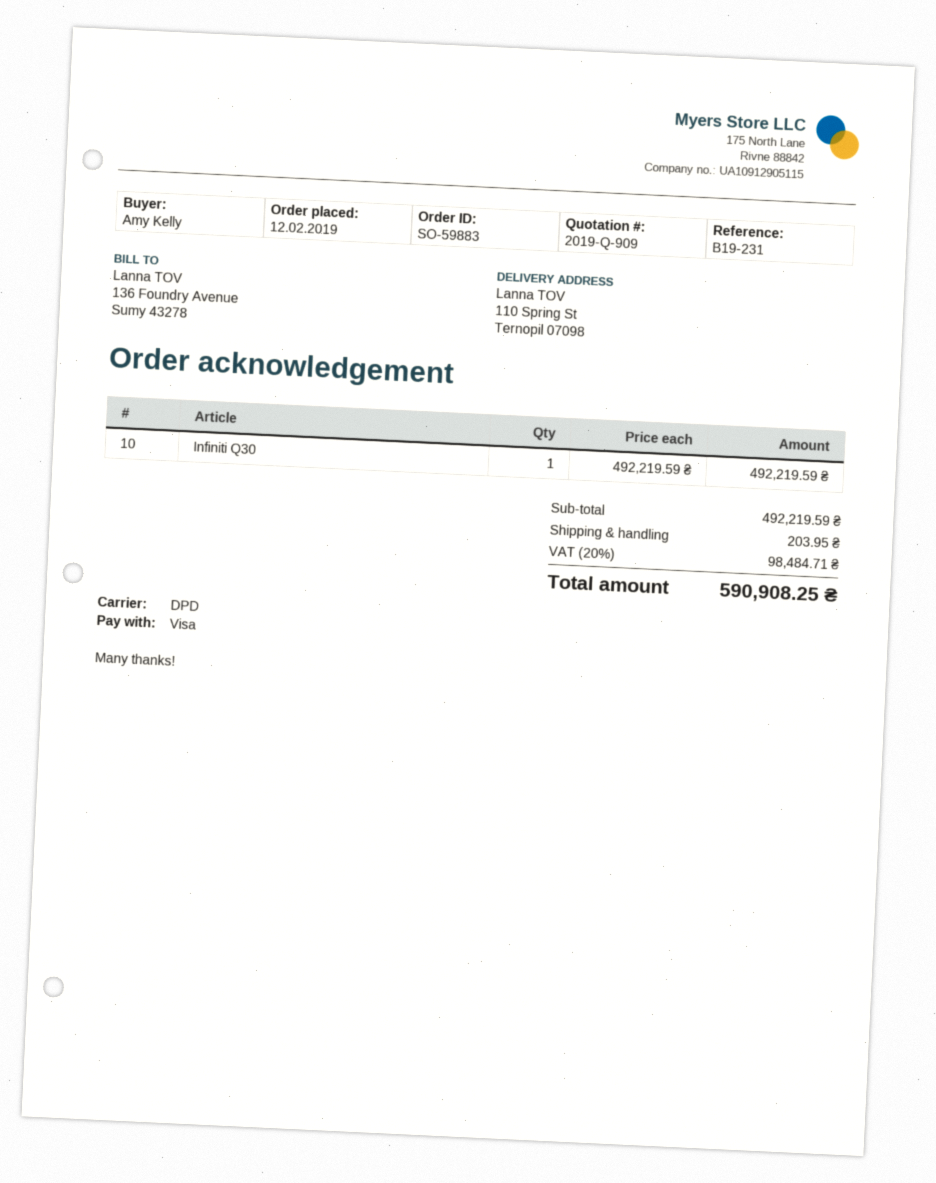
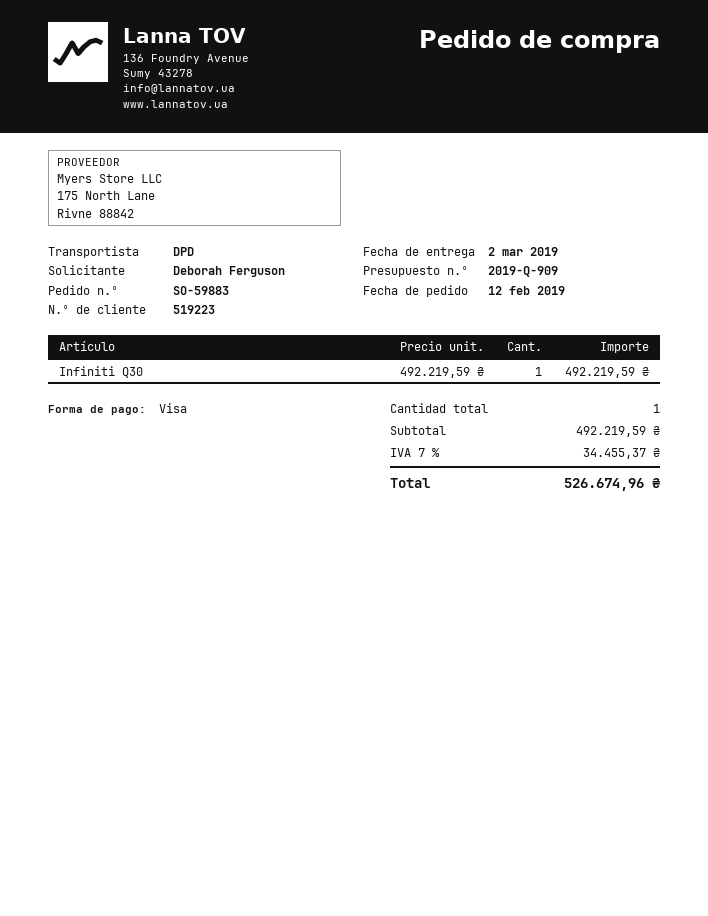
ordered by: Amy Kelly -> Deborah Ferguson
shipping: 203.95 -> none
tax: 20% = 98484.71 -> 7% = 34455.37
total: 590908.25 -> 526674.96

